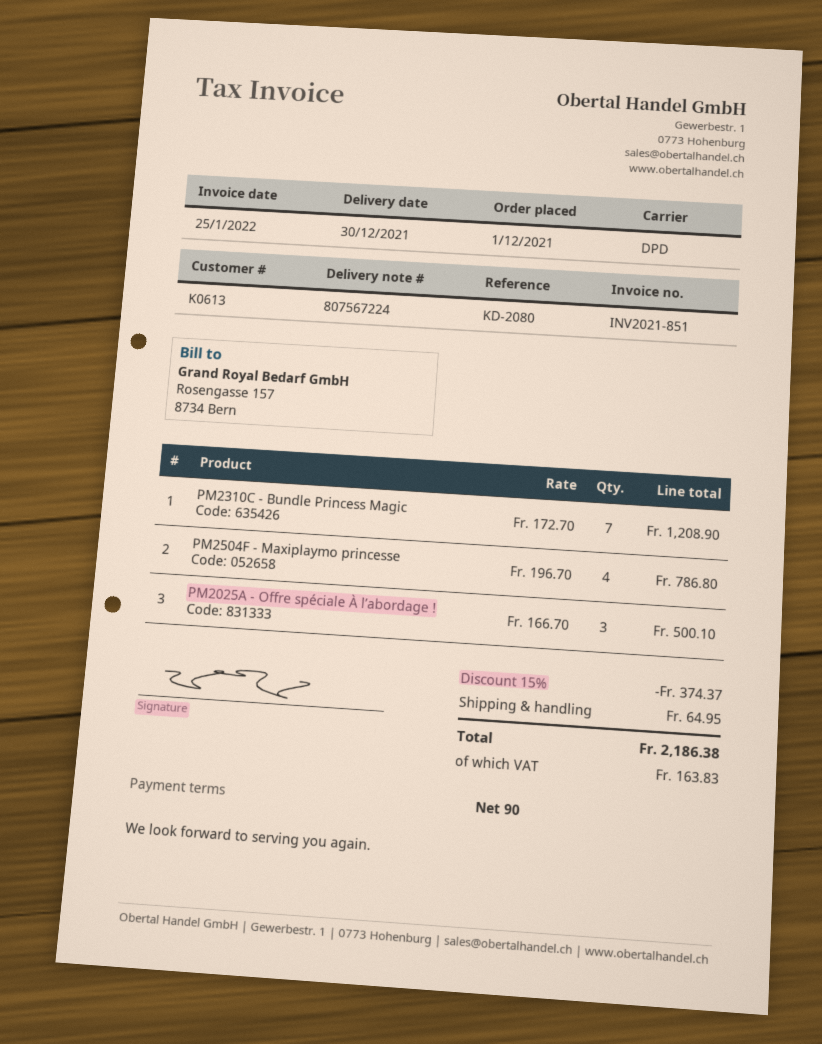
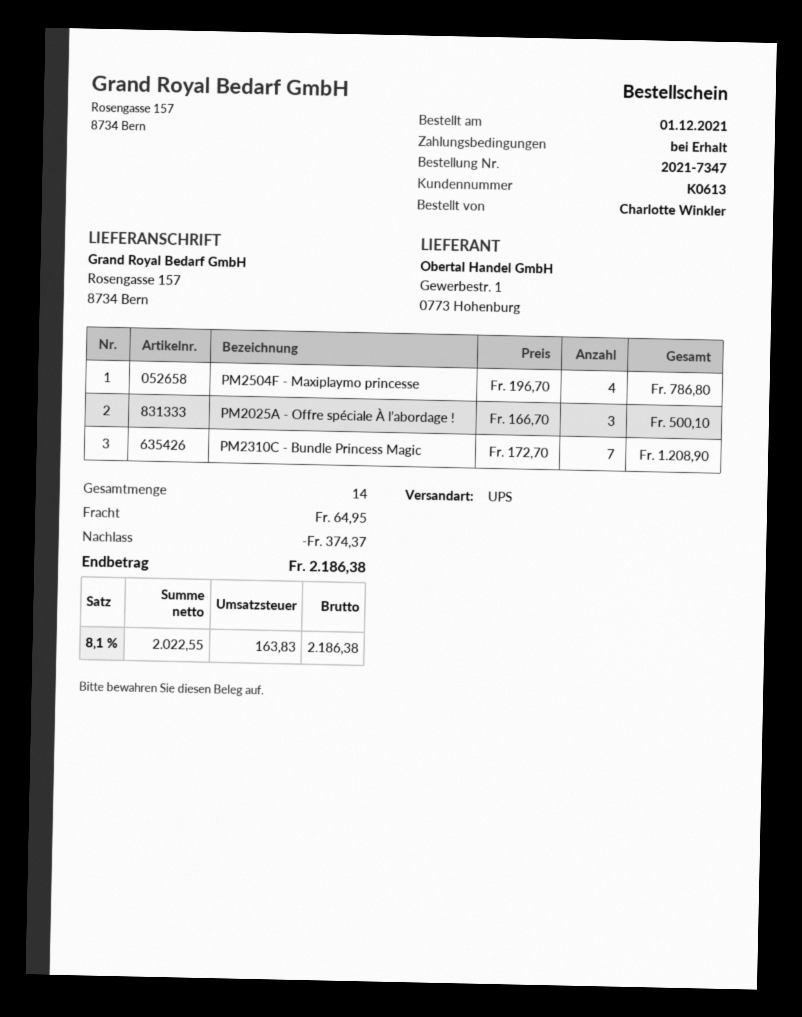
payment terms: 90 days -> on receipt
shipping method: DPD -> UPS

